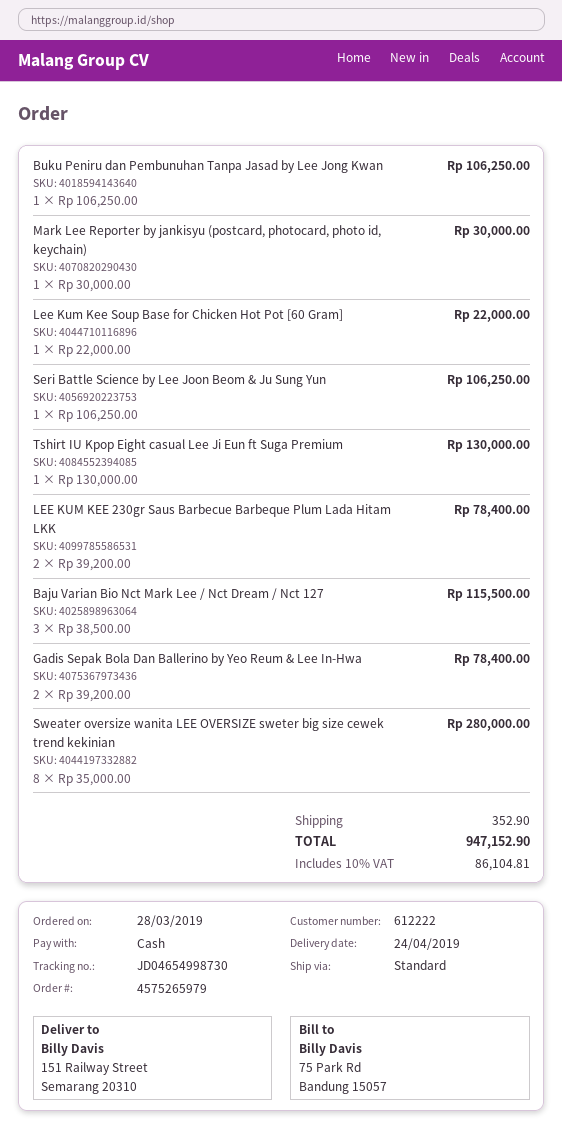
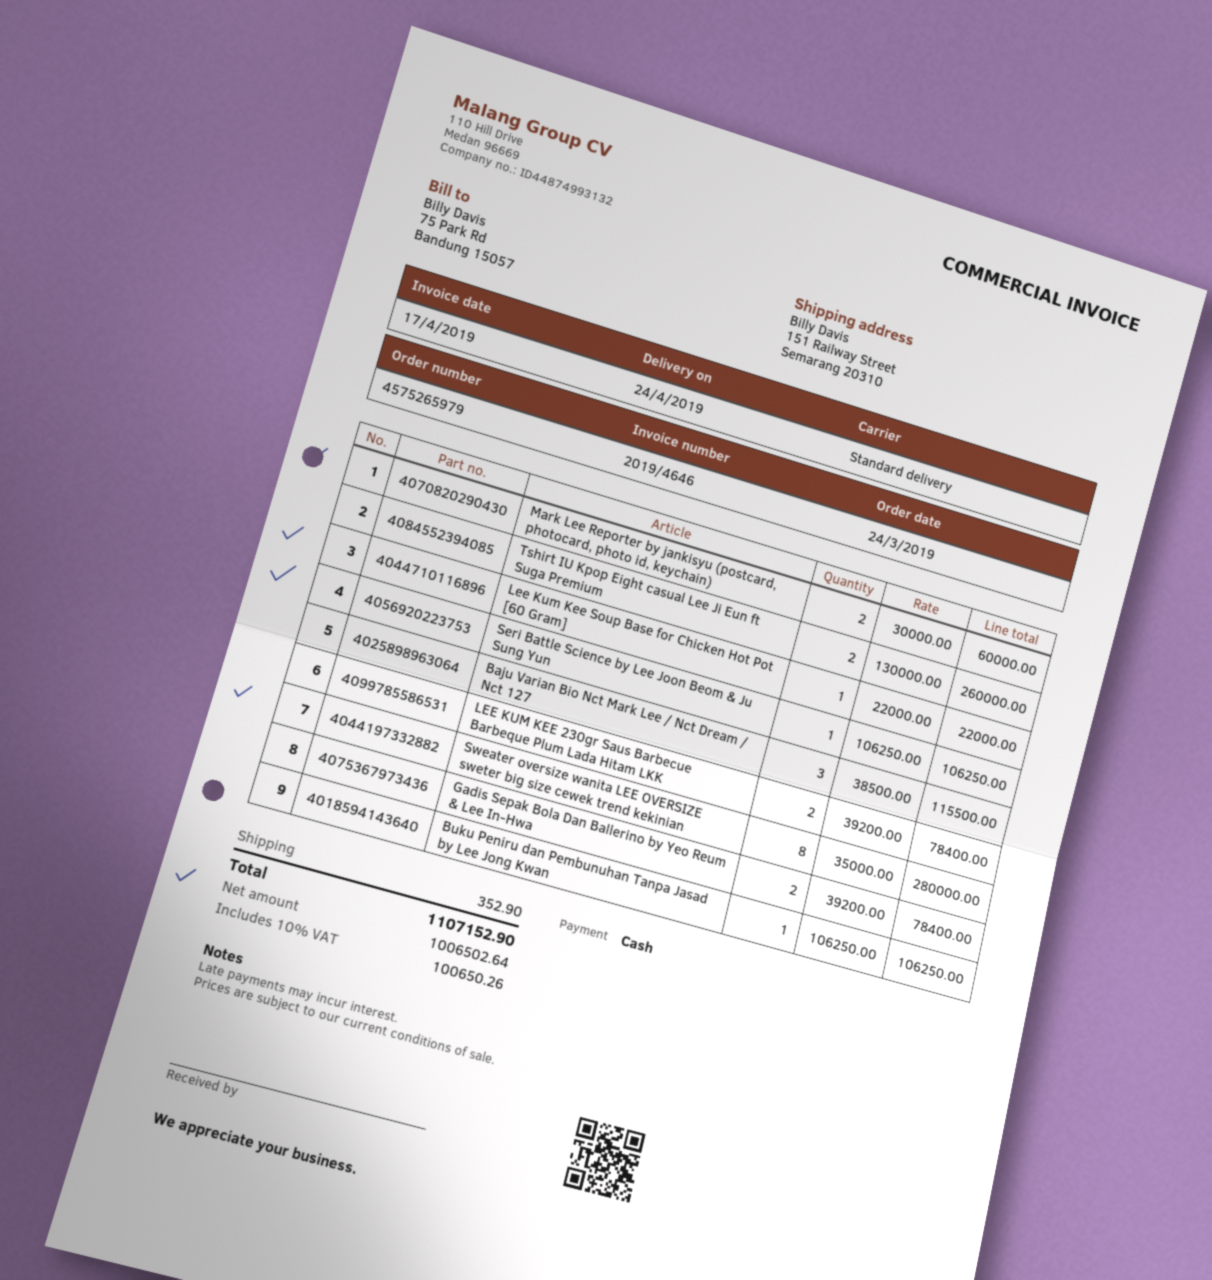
order date: 2019-03-28 -> 2019-03-24
Mark Lee Reporter by jankisyu (postcard, photocard, photo id, keychain): 1 x 30000.00 = 30000.00 -> 2 x 30000.00 = 60000.00
Tshirt IU Kpop Eight casual Lee Ji Eun ft Suga Premium: 1 x 130000.00 = 130000.00 -> 2 x 130000.00 = 260000.00
tax: 10% = 86104.81 -> 10% = 100650.26
total: 947152.90 -> 1107152.90

